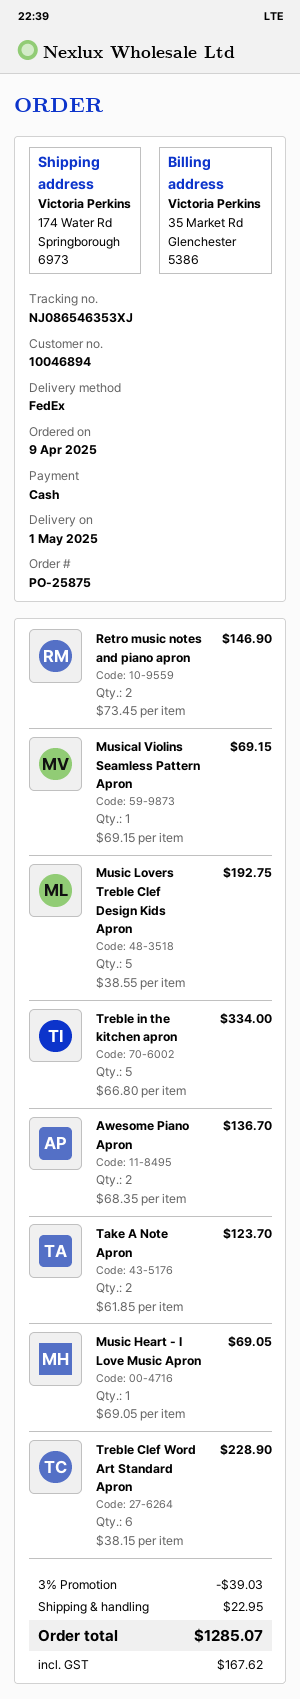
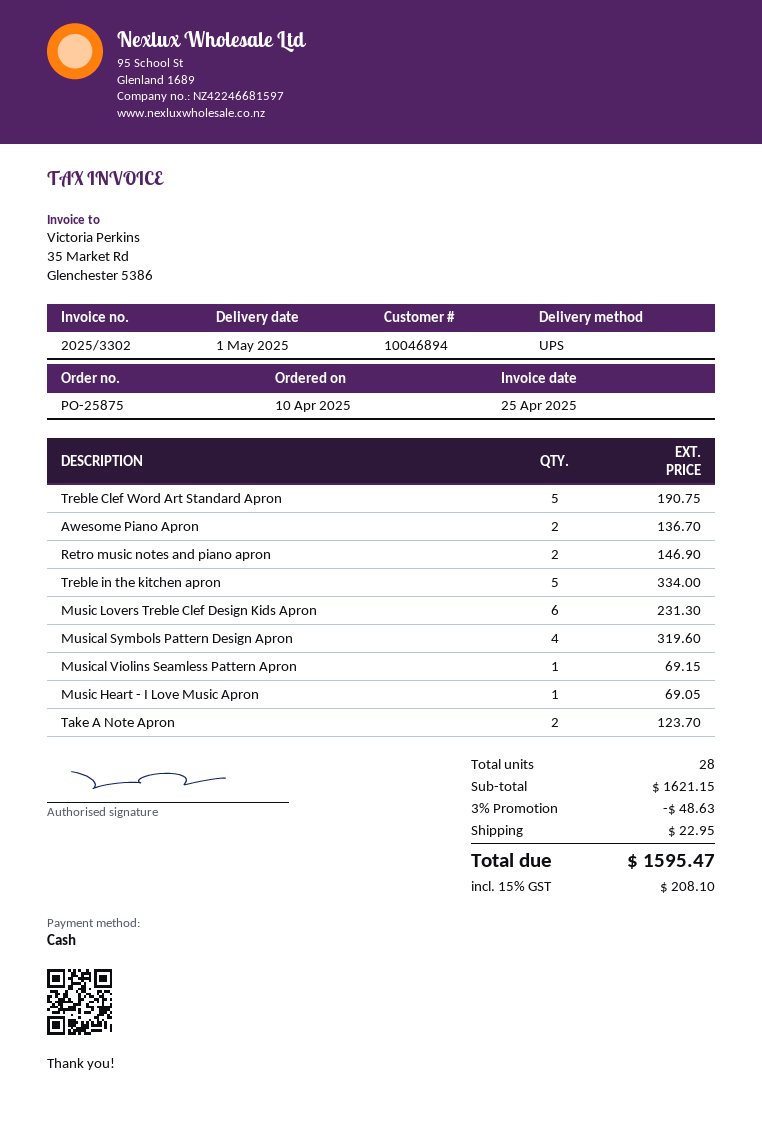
order date: 2025-04-09 -> 2025-04-10
shipping method: FedEx -> UPS
Music Lovers Treble Clef Design Kids Apron: 5 for 192.75 -> 6 for 231.30
Treble Clef Word Art Standard Apron: 6 for 228.90 -> 5 for 190.75
Musical Symbols Pattern Design Apron: none -> 4 for 319.60
discount: 3% = 39.03 -> 3% = 48.63
tax: 167.62 -> 208.10
total: 1285.07 -> 1595.47

